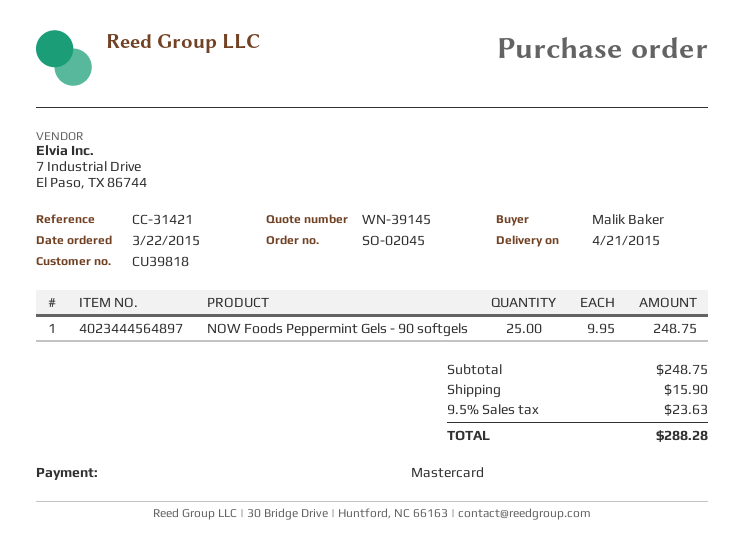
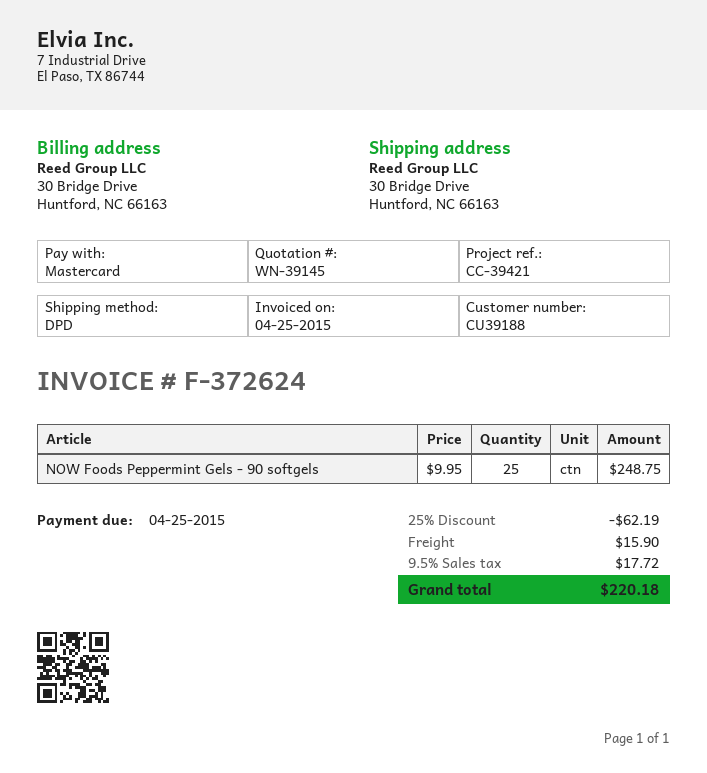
customer number: CU39818 -> CU39188
reference: CC-31421 -> CC-39421
discount: none -> 25% = 62.19
tax: 9.5% = 23.63 -> 9.5% = 17.72
total: 288.28 -> 220.18

